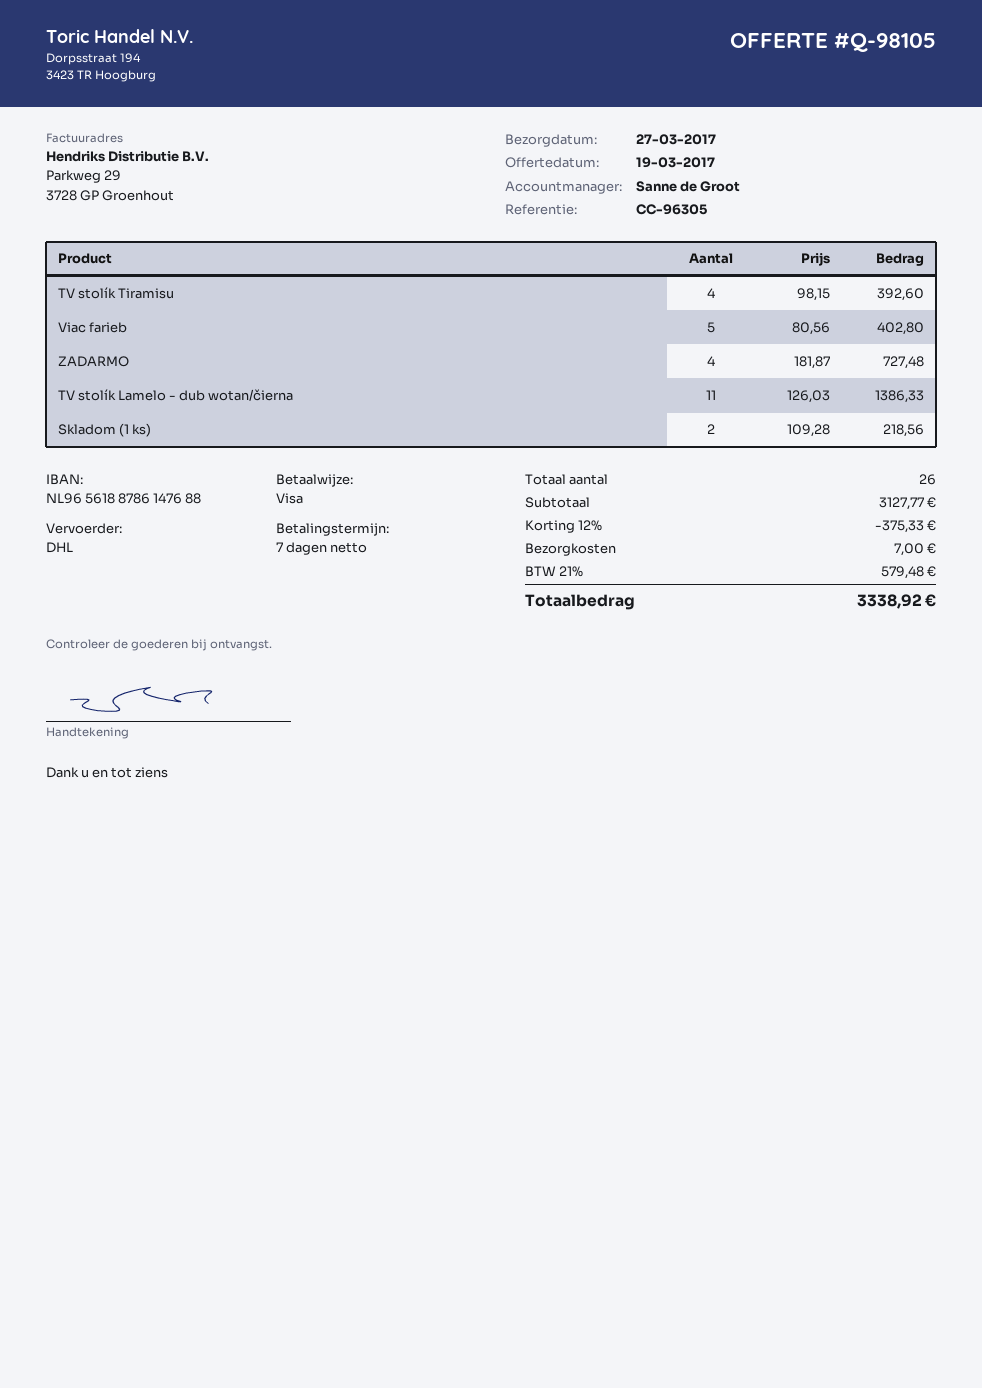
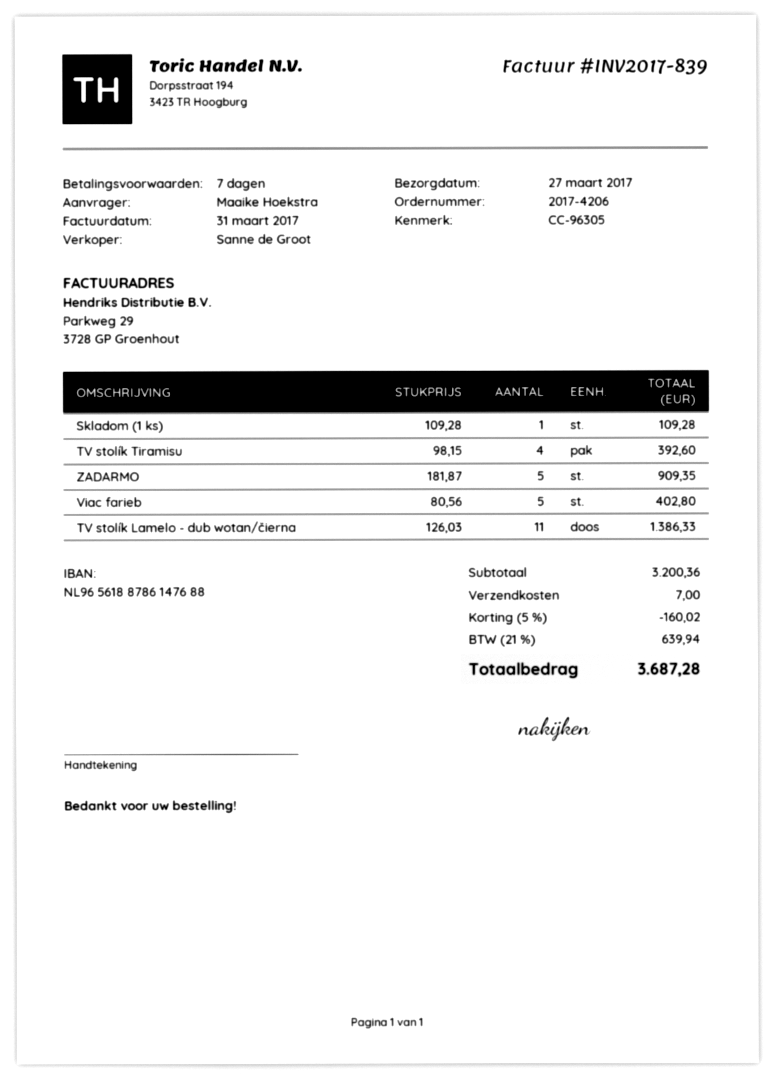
ZADARMO: 4 x 181.87 = 727.48 -> 5 x 181.87 = 909.35
Skladom (1 ks): 2 x 109.28 = 218.56 -> 1 x 109.28 = 109.28
subtotal: 3127.77 -> 3200.36
discount: 12% = 375.33 -> 5% = 160.02
tax: 21% = 579.48 -> 21% = 639.94
total: 3338.92 -> 3687.28

